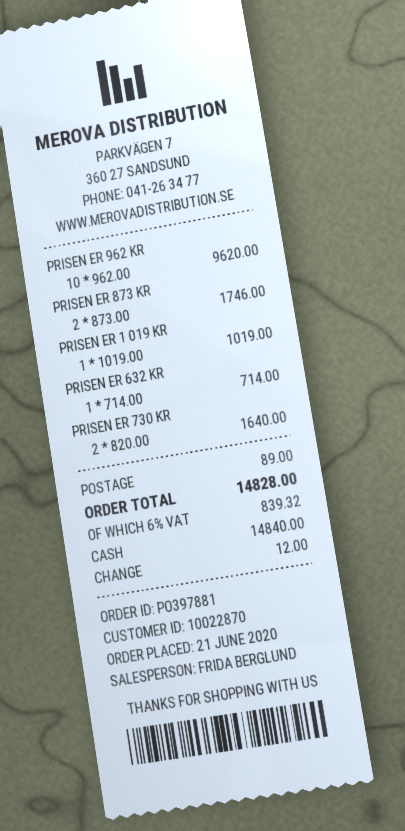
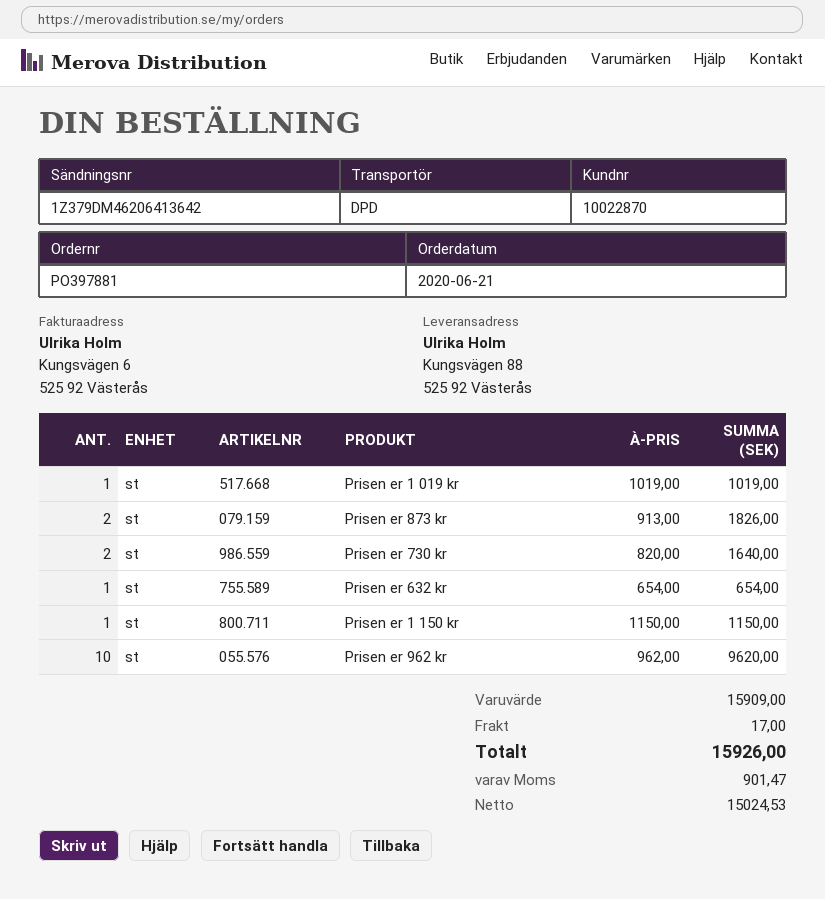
PRISEN ER 873 KR: 2 x 873.00 = 1746.00 -> 2 x 913.00 = 1826.00
PRISEN ER 632 KR: 1 x 714.00 = 714.00 -> 1 x 654.00 = 654.00
Prisen er 1 150 kr: none -> 1 x 1150.00 = 1150.00
shipping: 89.00 -> 17.00
tax: 839.32 -> 901.47
total: 14828.00 -> 15926.00

